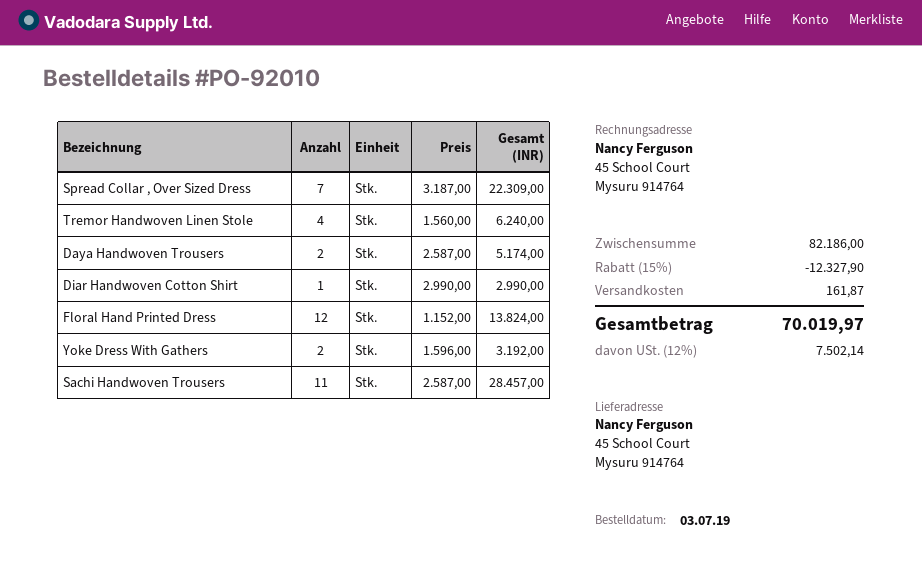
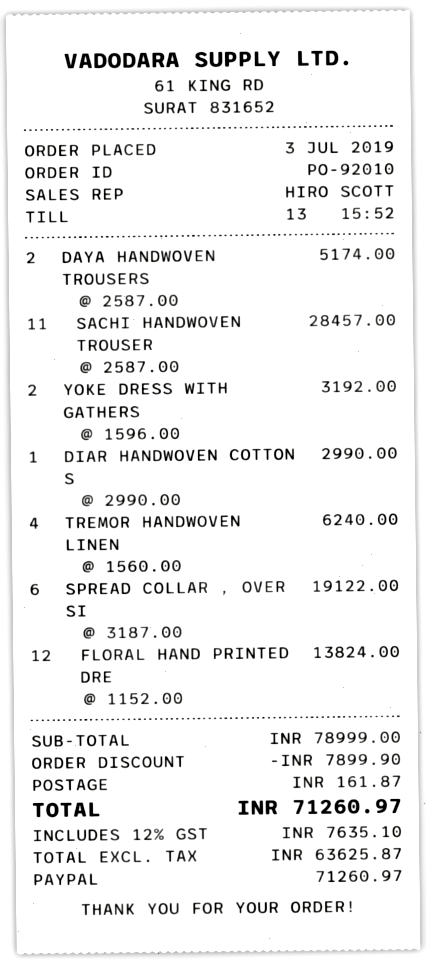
Spread Collar , Over Sized Dress: 7 x 3187.00 = 22309.00 -> 6 x 3187.00 = 19122.00
subtotal: 82186.00 -> 78999.00
discount: 12327.90 -> 7899.90
tax: 12% = 7502.14 -> 12% = 7635.10
total: 70019.97 -> 71260.97

